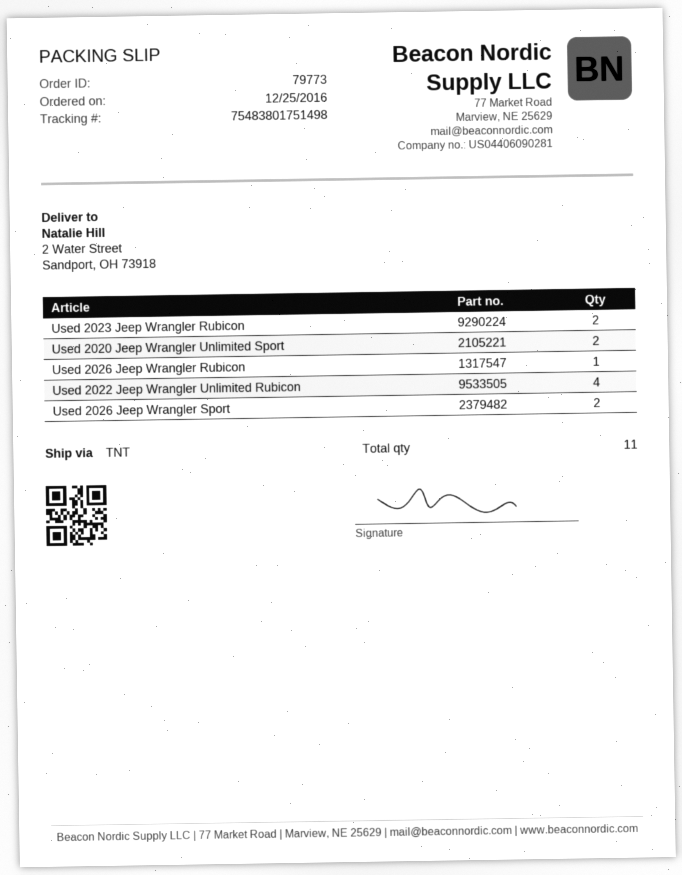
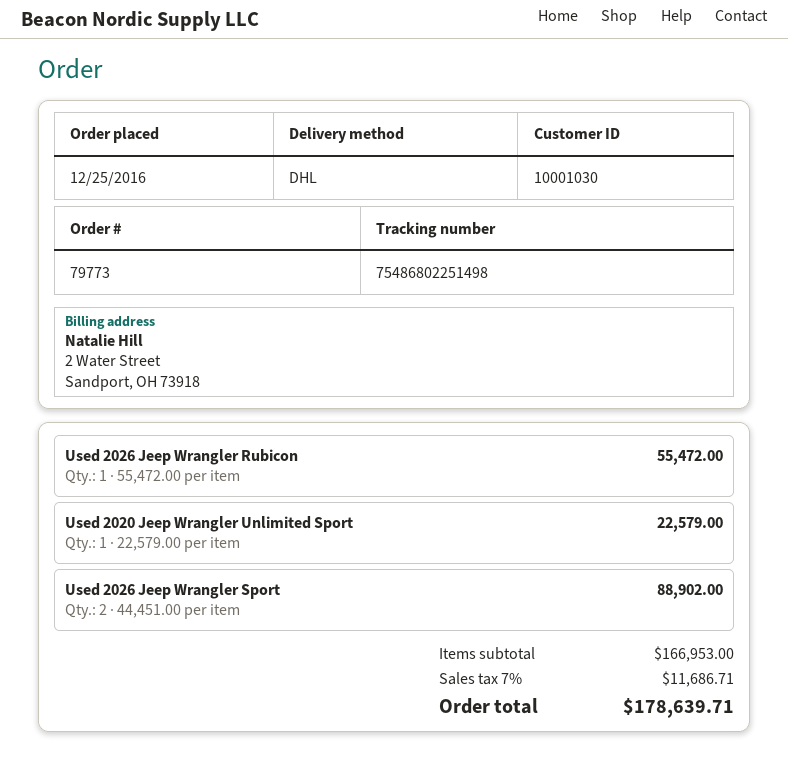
shipping method: TNT -> DHL
tracking number: 75483801751498 -> 75486802251498
Used 2023 Jeep Wrangler Rubicon: 2 -> none
Used 2020 Jeep Wrangler Unlimited Sport: 2 -> 1
Used 2022 Jeep Wrangler Unlimited Rubicon: 4 -> none

